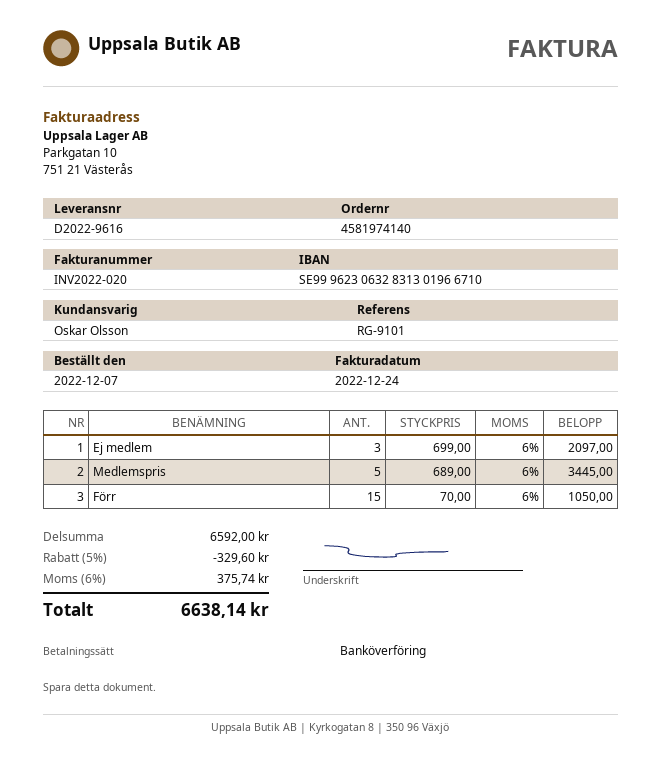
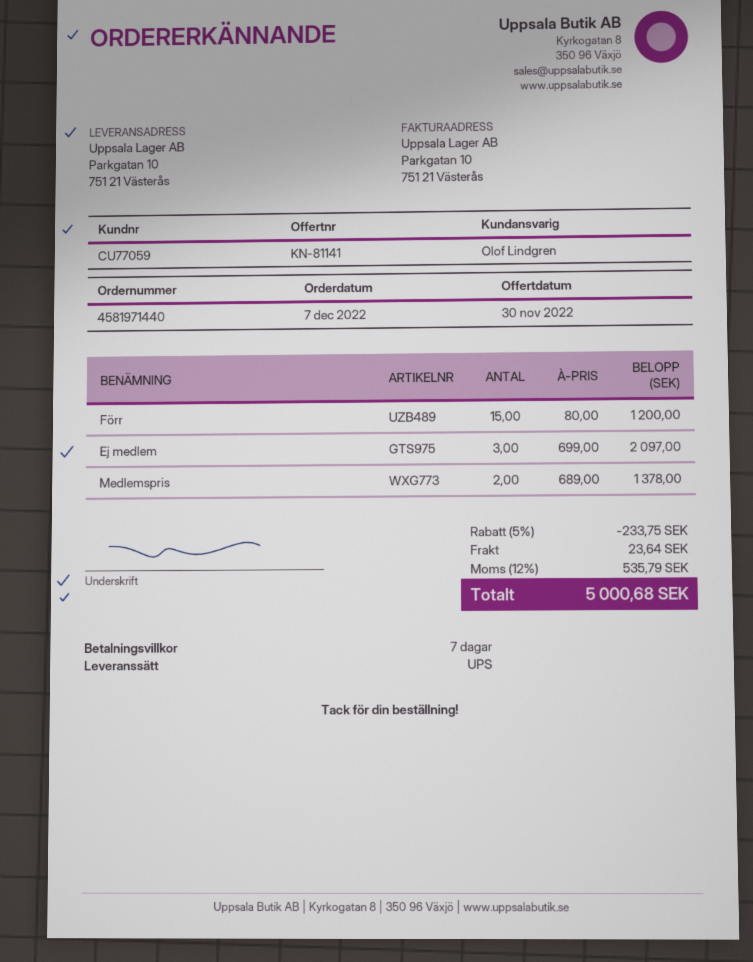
order number: 4581974140 -> 4581971440
sales rep: Oskar Olsson -> Olof Lindgren
Medlemspris: 5 x 689.00 = 3445.00 -> 2 x 689.00 = 1378.00
Förr: 15 x 70.00 = 1050.00 -> 15 x 80.00 = 1200.00
discount: 5% = 329.60 -> 5% = 233.75
shipping: none -> 23.64
tax: 6% = 375.74 -> 12% = 535.79
total: 6638.14 -> 5000.68

